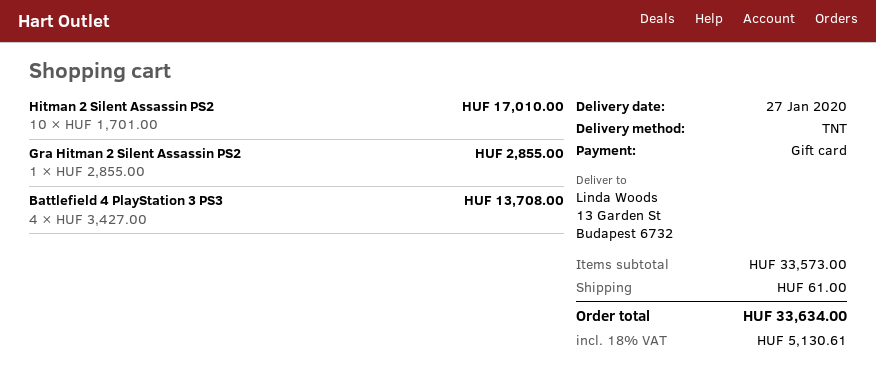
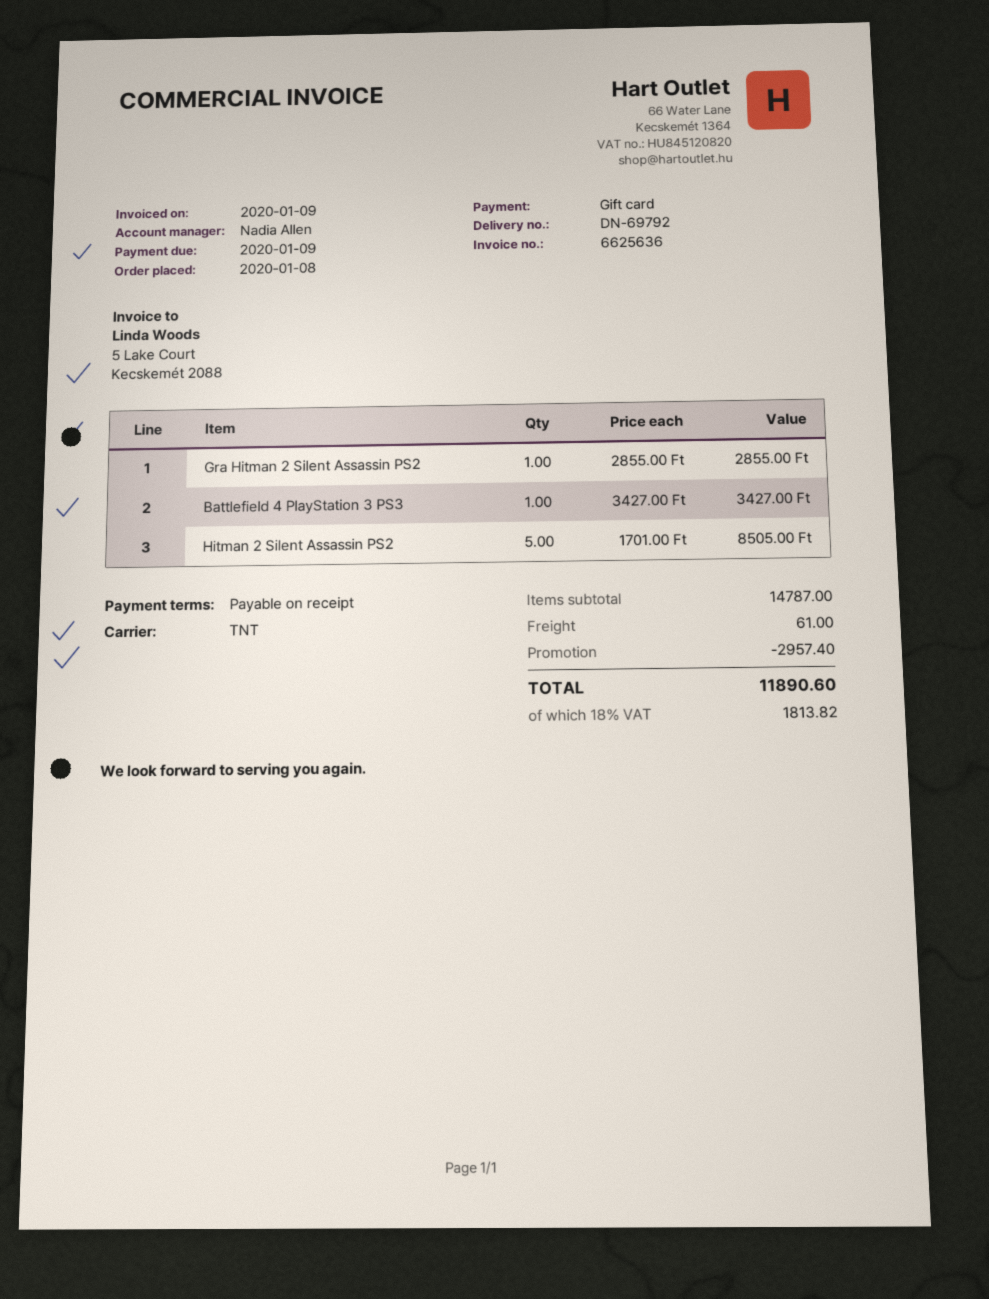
Hitman 2 Silent Assassin PS2: 10 x 1701.00 = 17010.00 -> 5 x 1701.00 = 8505.00
Battlefield 4 PlayStation 3 PS3: 4 x 3427.00 = 13708.00 -> 1 x 3427.00 = 3427.00
subtotal: 33573.00 -> 14787.00
discount: none -> 2957.40
tax: 18% = 5130.61 -> 18% = 1813.82
total: 33634.00 -> 11890.60

